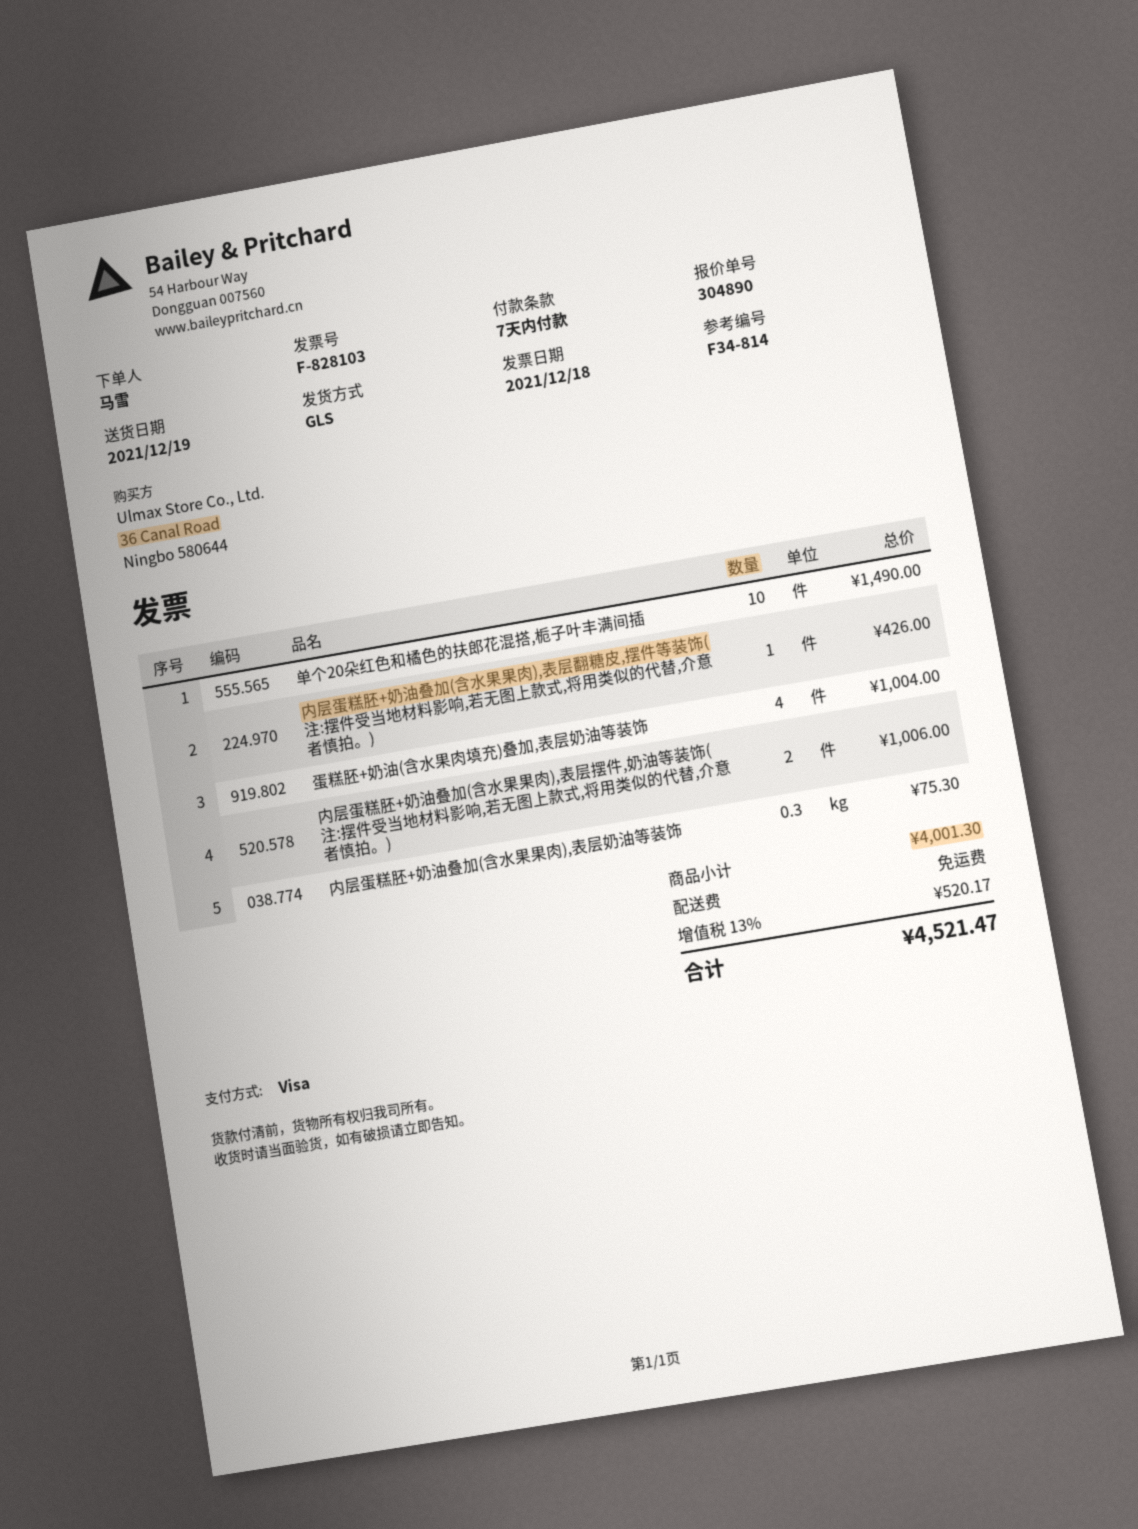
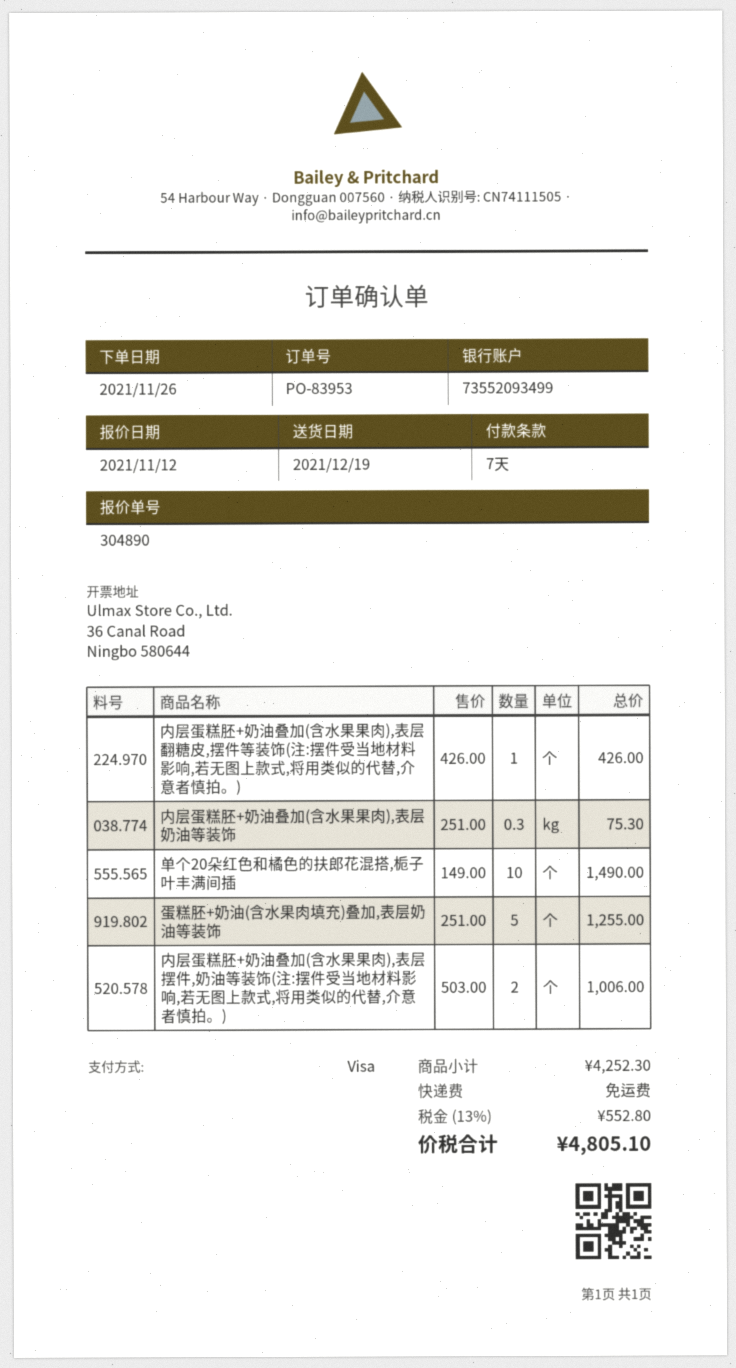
蛋糕胚+奶油(含水果肉填充)叠加,表层奶油等装饰: 4 for 1004.00 -> 5 for 1255.00
subtotal: 4001.30 -> 4252.30
tax: 13% = 520.17 -> 13% = 552.80
total: 4521.47 -> 4805.10

